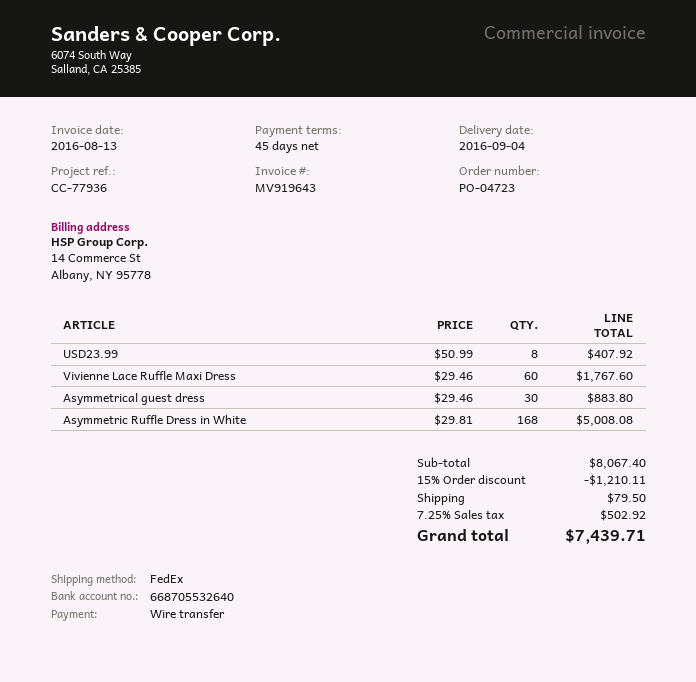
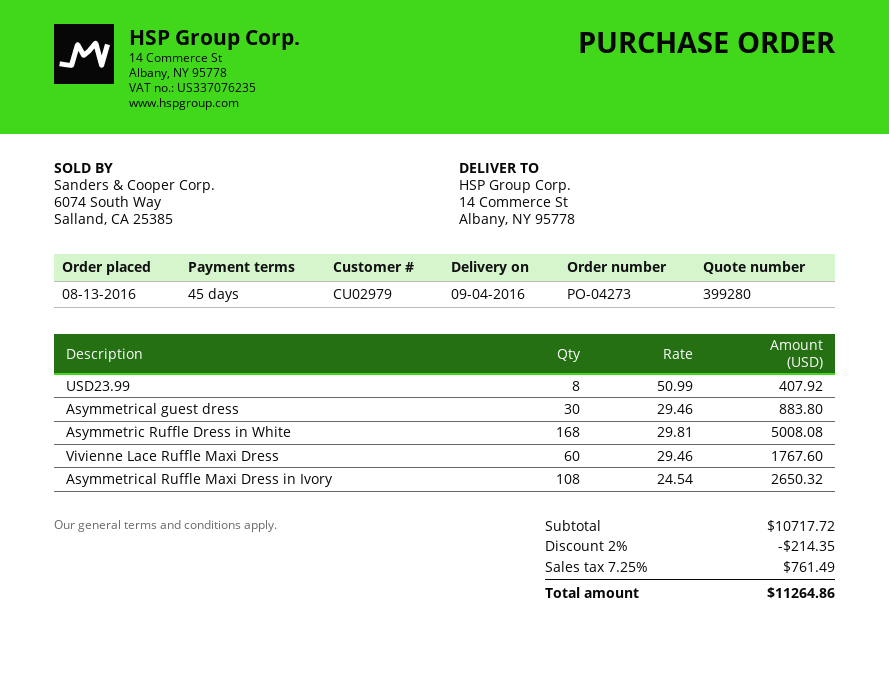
order number: PO-04723 -> PO-04273
Asymmetrical Ruffle Maxi Dress in Ivory: none -> 108 x 24.54 = 2650.32
subtotal: 8067.40 -> 10717.72
discount: 15% = 1210.11 -> 2% = 214.35
shipping: 79.50 -> none
tax: 7.25% = 502.92 -> 7.25% = 761.49
total: 7439.71 -> 11264.86

